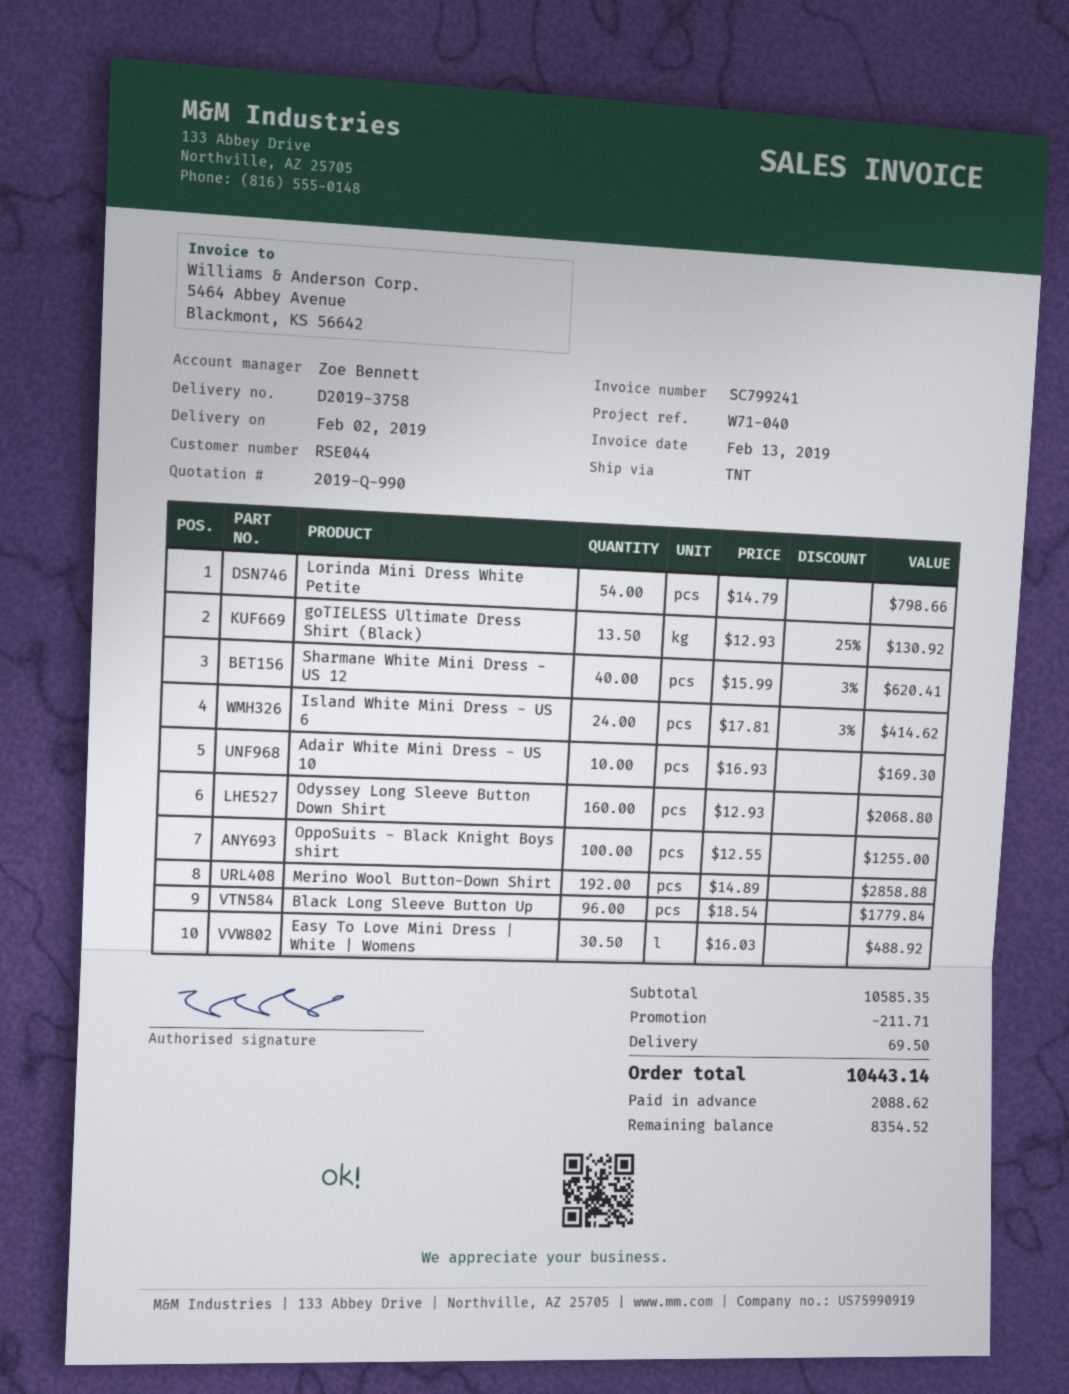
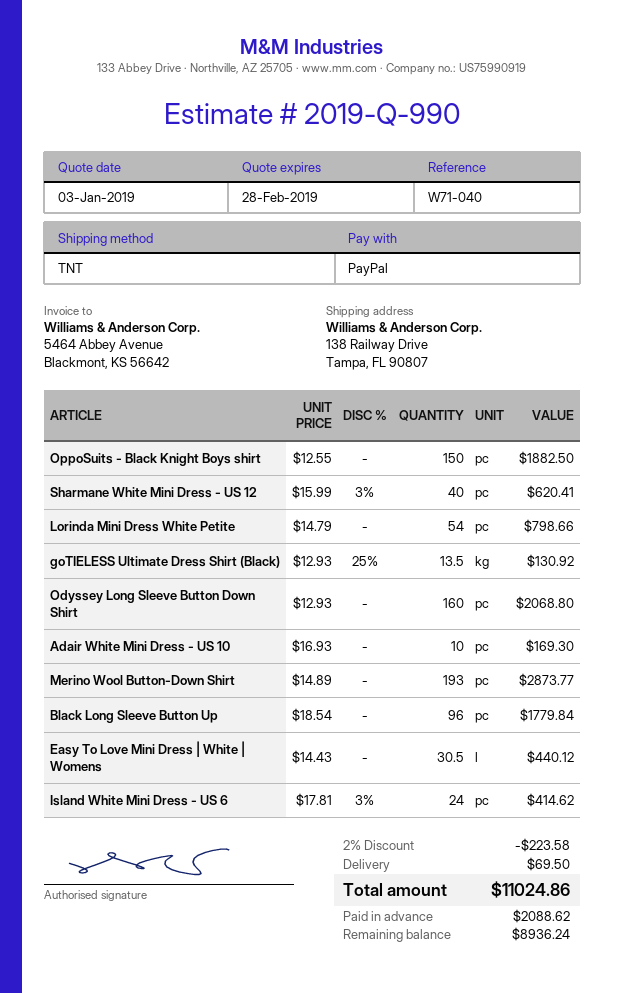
OppoSuits - Black Knight Boys shirt: 100 x 12.55 = 1255.00 -> 150 x 12.55 = 1882.50
Merino Wool Button-Down Shirt: 192 x 14.89 = 2858.88 -> 193 x 14.89 = 2873.77
Easy To Love Mini Dress | White | Womens: 30.5 x 16.03 = 488.92 -> 30.5 x 14.43 = 440.12
discount: 211.71 -> 223.58
total: 10443.14 -> 11024.86
balance: 8354.52 -> 8936.24

